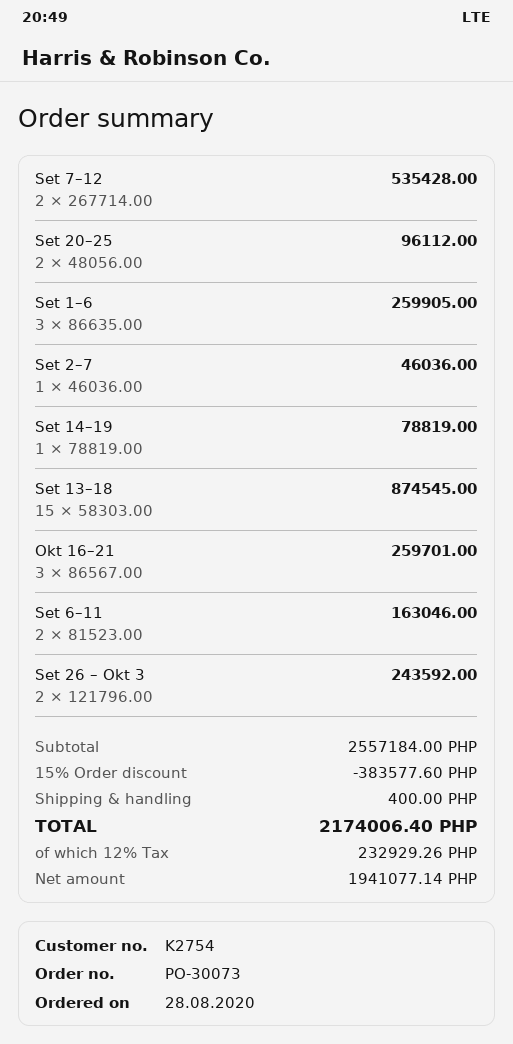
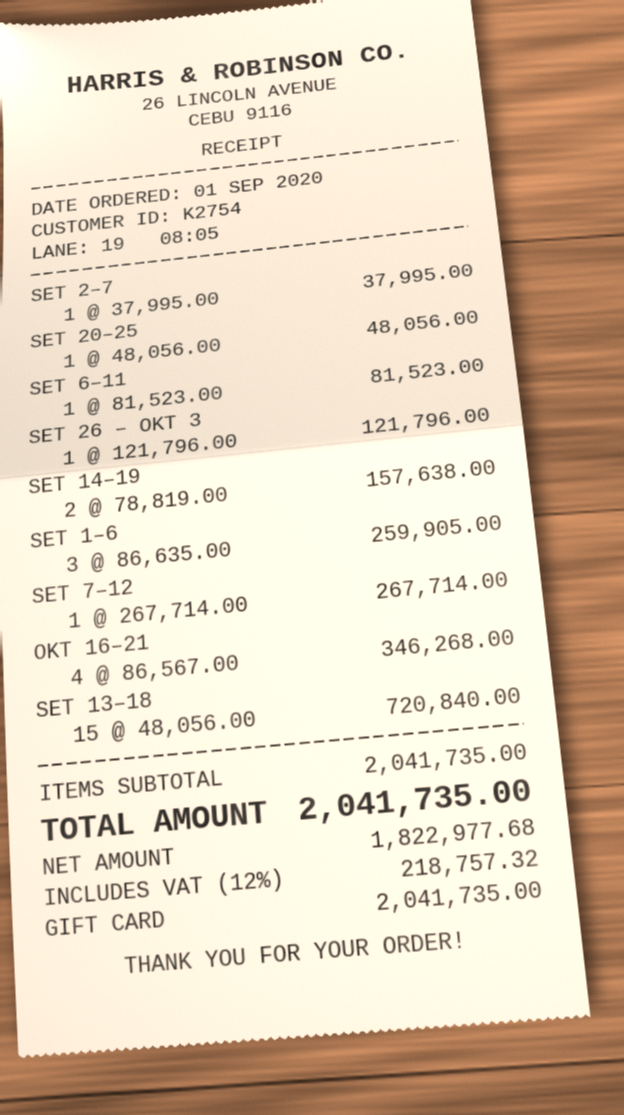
order date: 2020-08-28 -> 2020-09-01
Set 7–12: 2 x 267714.00 = 535428.00 -> 1 x 267714.00 = 267714.00
Set 20–25: 2 x 48056.00 = 96112.00 -> 1 x 48056.00 = 48056.00
Set 2–7: 1 x 46036.00 = 46036.00 -> 1 x 37995.00 = 37995.00
Set 14–19: 1 x 78819.00 = 78819.00 -> 2 x 78819.00 = 157638.00
Set 13–18: 15 x 58303.00 = 874545.00 -> 15 x 48056.00 = 720840.00
Okt 16–21: 3 x 86567.00 = 259701.00 -> 4 x 86567.00 = 346268.00
Set 6–11: 2 x 81523.00 = 163046.00 -> 1 x 81523.00 = 81523.00
Set 26 – Okt 3: 2 x 121796.00 = 243592.00 -> 1 x 121796.00 = 121796.00
subtotal: 2557184.00 -> 2041735.00
discount: 15% = 383577.60 -> none
shipping: 400.00 -> none
net: 1941077.14 -> 1822977.68
tax: 12% = 232929.26 -> 12% = 218757.32
total: 2174006.40 -> 2041735.00

